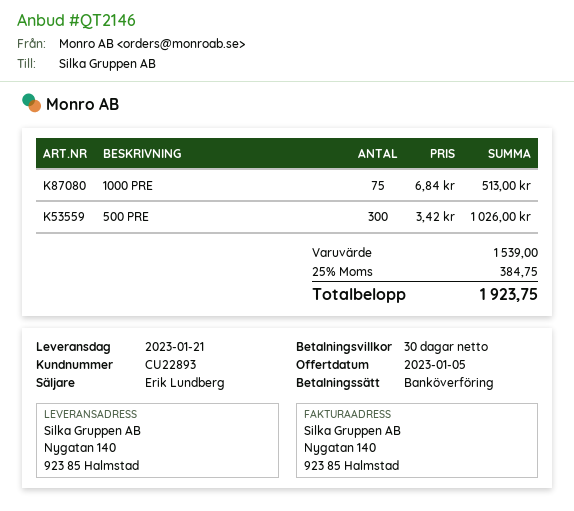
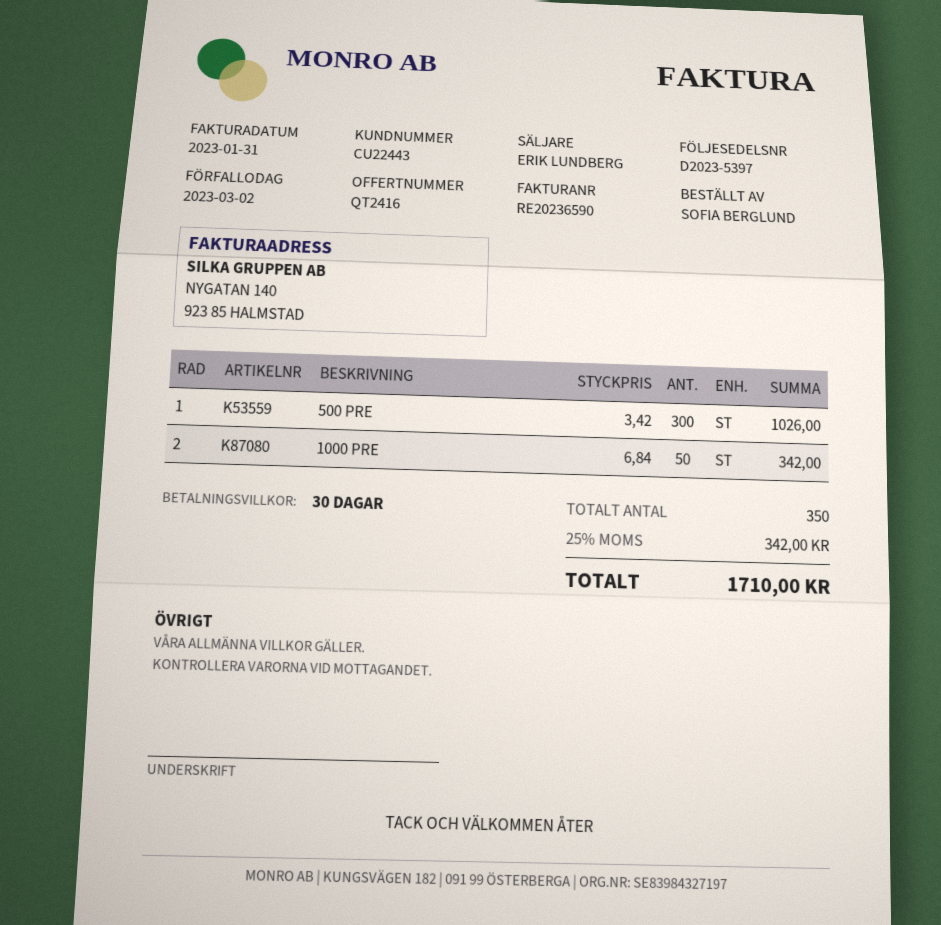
quote number: QT2146 -> QT2416
customer number: CU22893 -> CU22443
1000 PRE: 75 x 6.84 = 513.00 -> 50 x 6.84 = 342.00
tax: 25% = 384.75 -> 25% = 342.00
total: 1923.75 -> 1710.00

